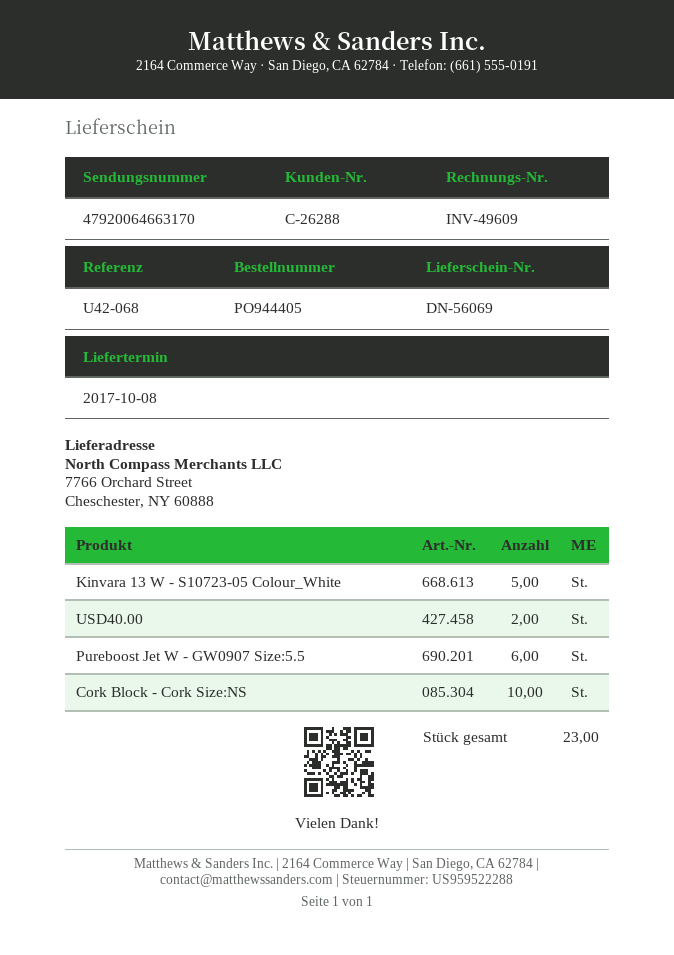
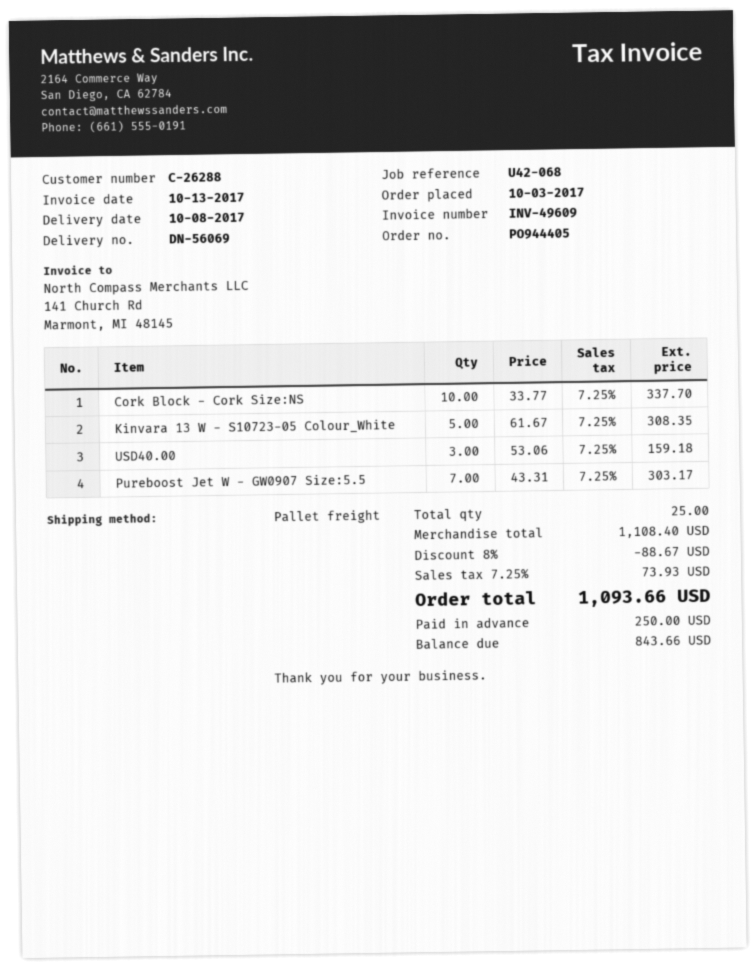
USD40.00: 2 -> 3
Pureboost Jet W - GW0907 Size:5.5: 6 -> 7
total quantity: 23 -> 25

